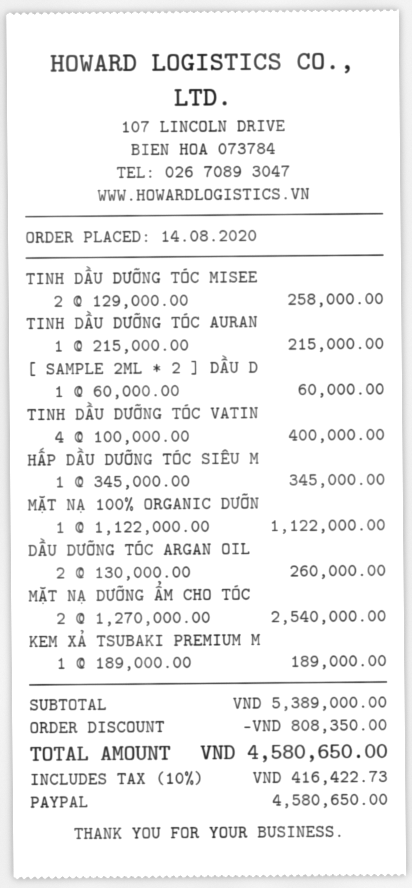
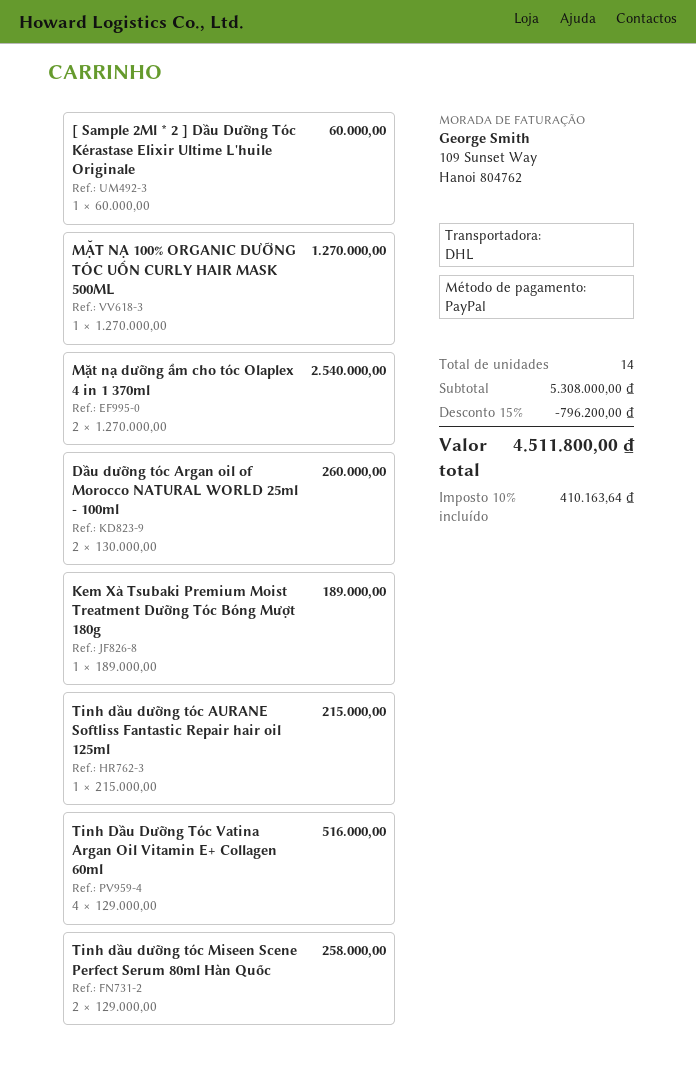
TINH DẦU DƯỠNG TÓC VATIN: 4 x 100000.00 = 400000.00 -> 4 x 129000.00 = 516000.00
HẤP DẦU DƯỠNG TÓC SIÊU M: 1 x 345000.00 = 345000.00 -> none
MẶT NẠ 100% ORGANIC DƯỠN: 1 x 1122000.00 = 1122000.00 -> 1 x 1270000.00 = 1270000.00
subtotal: 5389000.00 -> 5308000.00
discount: 808350.00 -> 796200.00
tax: 10% = 416422.73 -> 10% = 410163.64
total: 4580650.00 -> 4511800.00

